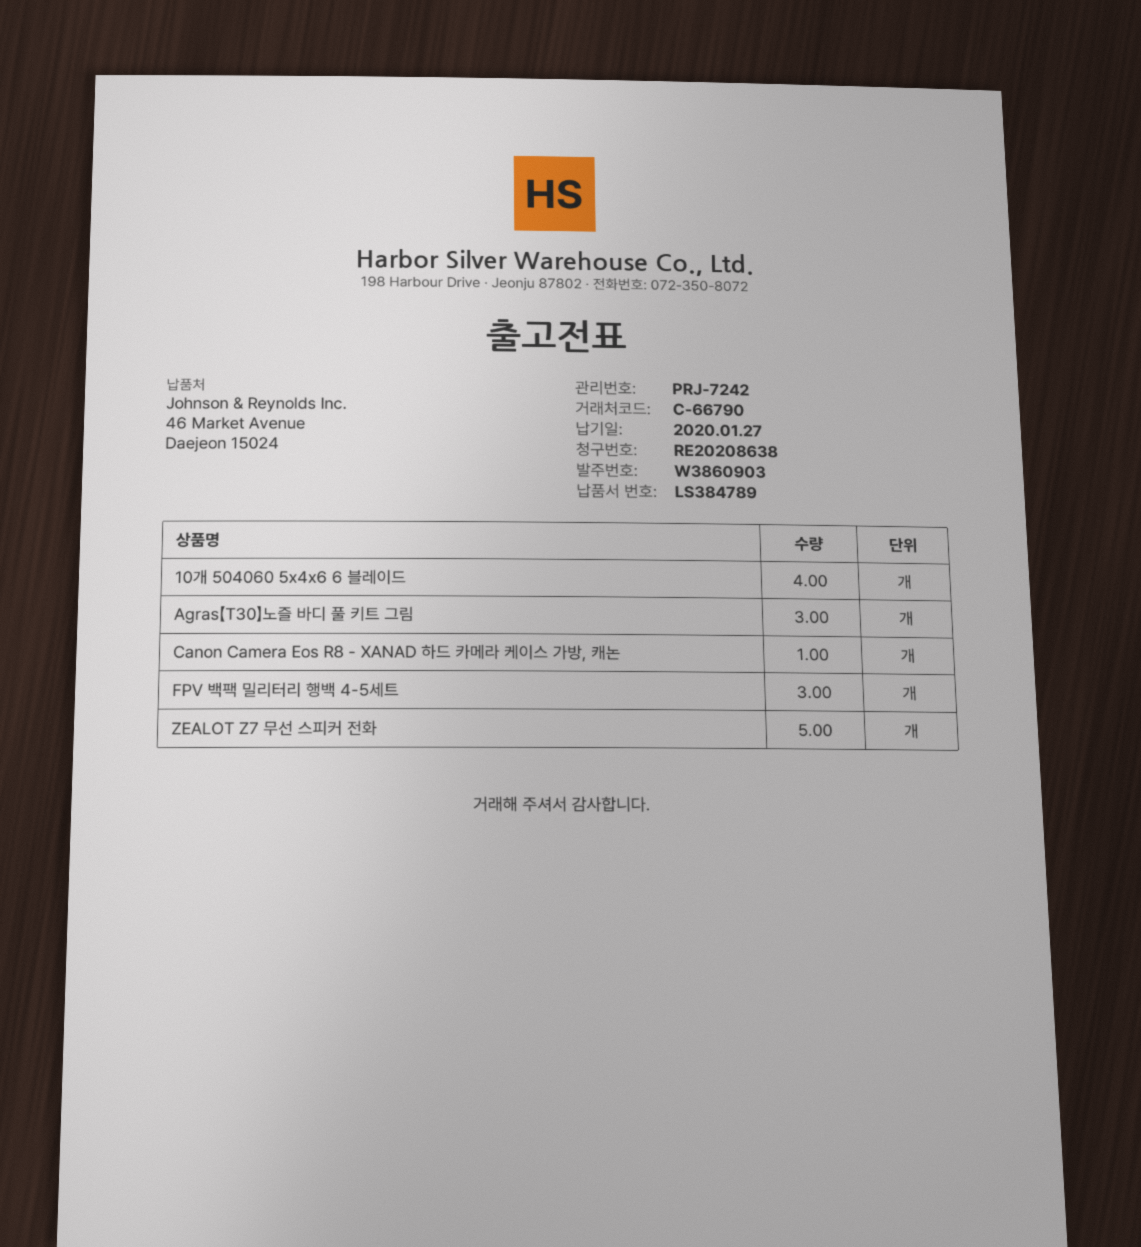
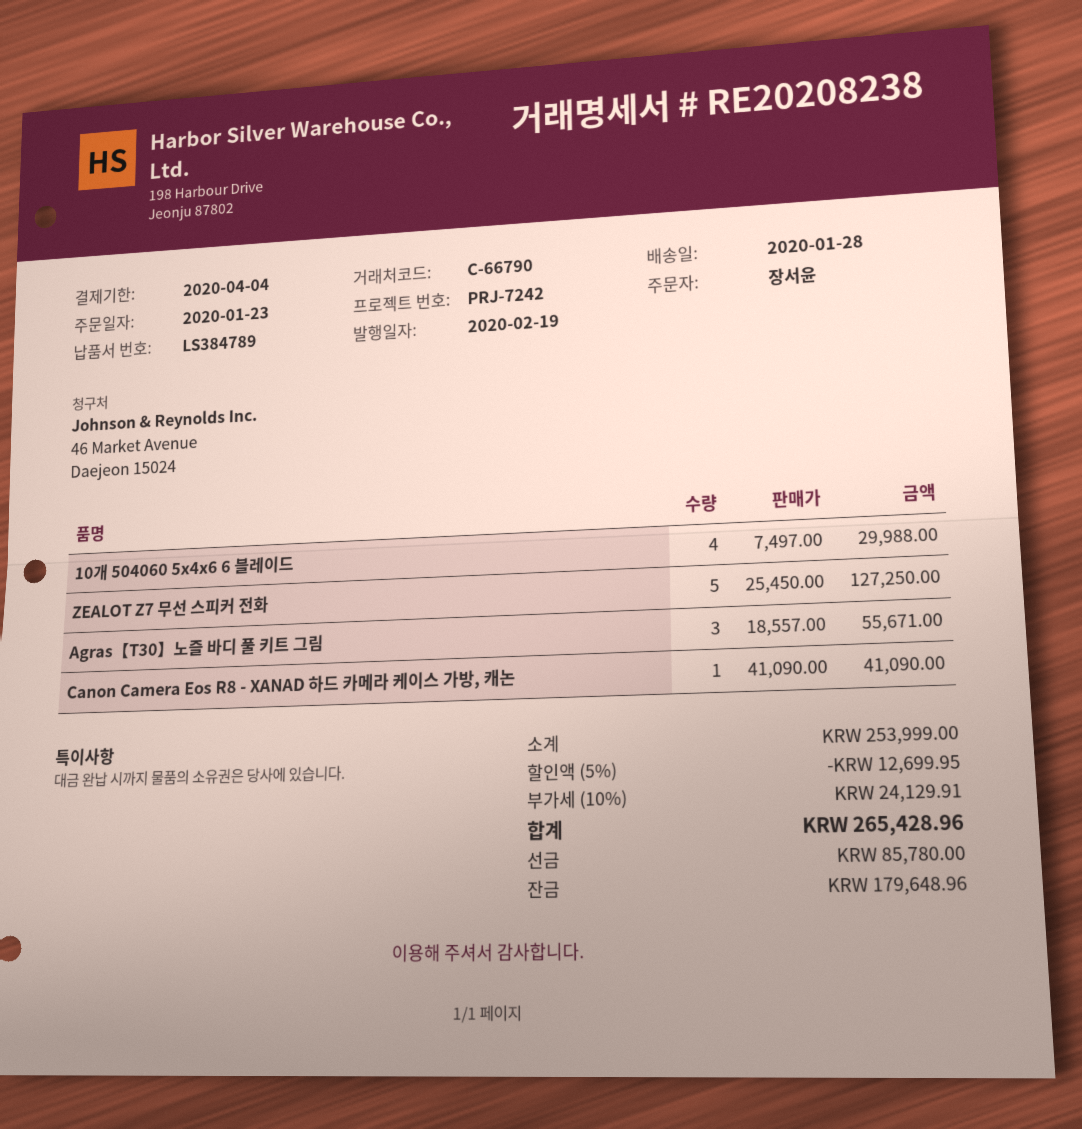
delivery date: 2020-01-27 -> 2020-01-28
invoice number: RE20208638 -> RE20208238
FPV 백팩 밀리터리 행백 4-5세트: 3 -> none

